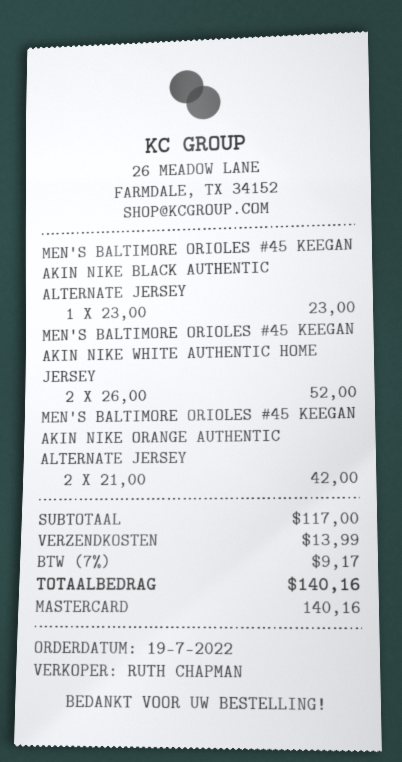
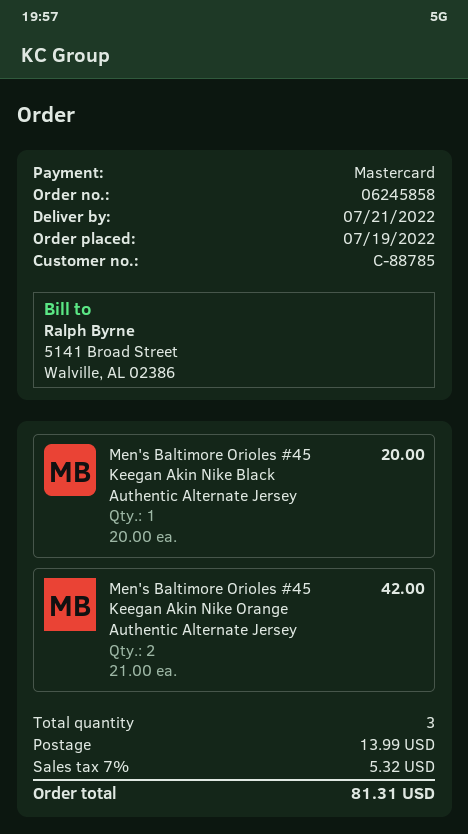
MEN'S BALTIMORE ORIOLES #45 KEEGAN AKIN NIKE BLACK AUTHENTIC ALTERNATE JERSEY: 1 x 23.00 = 23.00 -> 1 x 20.00 = 20.00
MEN'S BALTIMORE ORIOLES #45 KEEGAN AKIN NIKE WHITE AUTHENTIC HOME JERSEY: 2 x 26.00 = 52.00 -> none
tax: 7% = 9.17 -> 7% = 5.32
total: 140.16 -> 81.31

